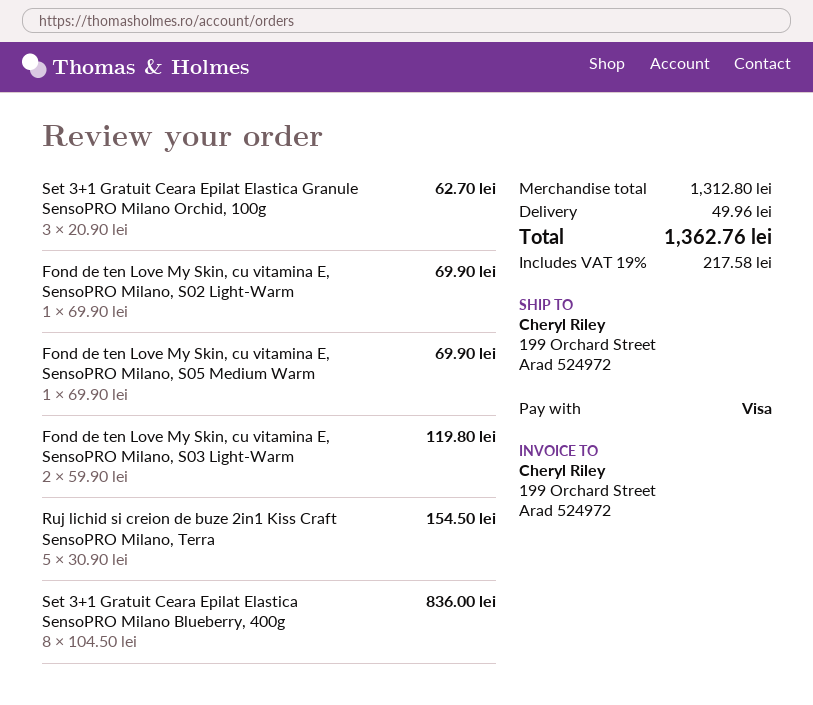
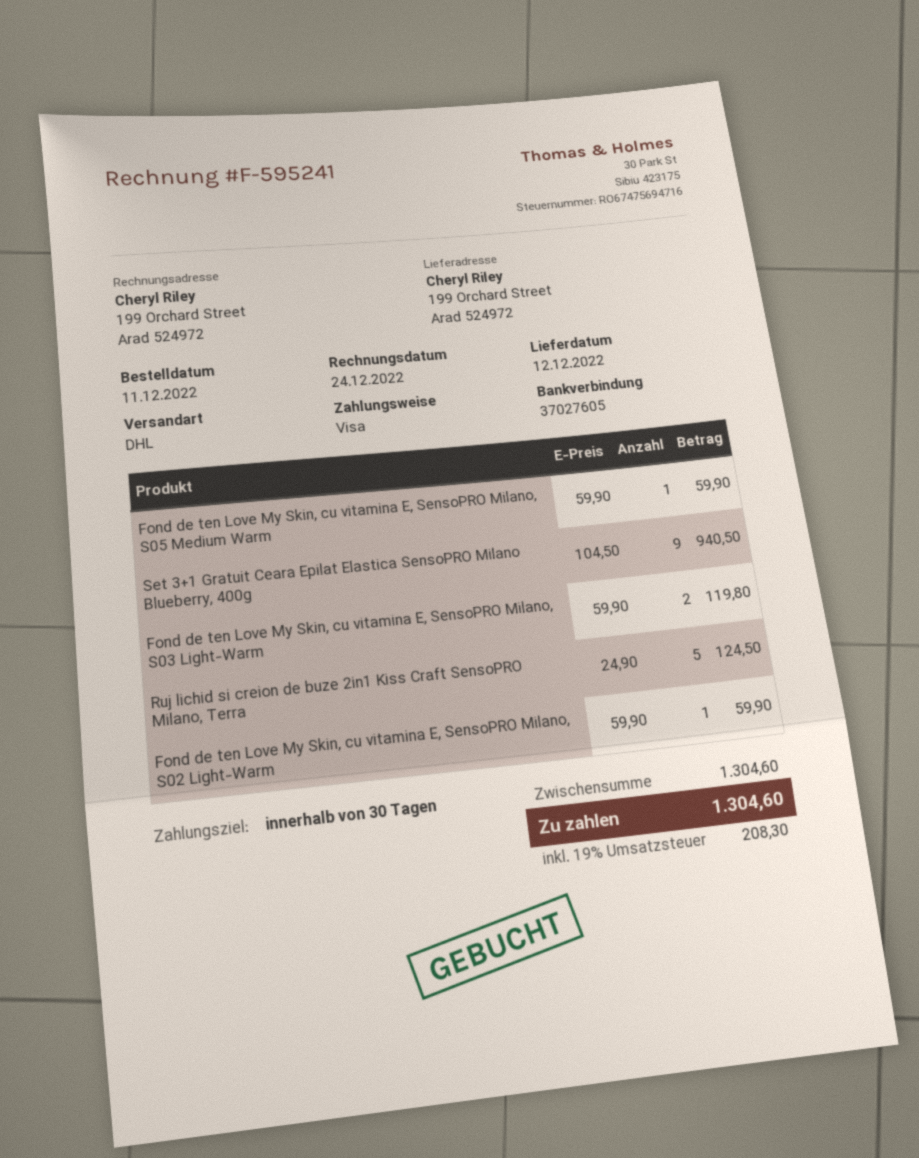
Set 3+1 Gratuit Ceara Epilat Elastica Granule SensoPRO Milano Orchid, 100g: 3 x 20.90 = 62.70 -> none
Fond de ten Love My Skin, cu vitamina E, SensoPRO Milano, S02 Light-Warm: 1 x 69.90 = 69.90 -> 1 x 59.90 = 59.90
Fond de ten Love My Skin, cu vitamina E, SensoPRO Milano, S05 Medium Warm: 1 x 69.90 = 69.90 -> 1 x 59.90 = 59.90
Ruj lichid si creion de buze 2in1 Kiss Craft SensoPRO Milano, Terra: 5 x 30.90 = 154.50 -> 5 x 24.90 = 124.50
Set 3+1 Gratuit Ceara Epilat Elastica SensoPRO Milano Blueberry, 400g: 8 x 104.50 = 836.00 -> 9 x 104.50 = 940.50
subtotal: 1312.80 -> 1304.60
shipping: 49.96 -> none
tax: 19% = 217.58 -> 19% = 208.30
total: 1362.76 -> 1304.60

